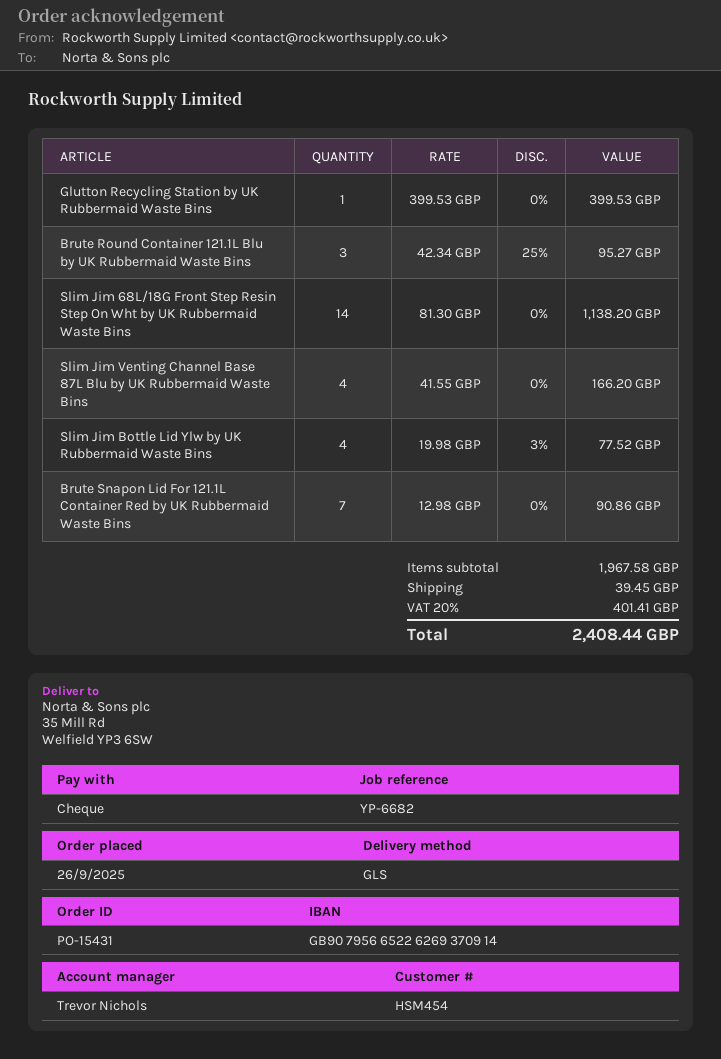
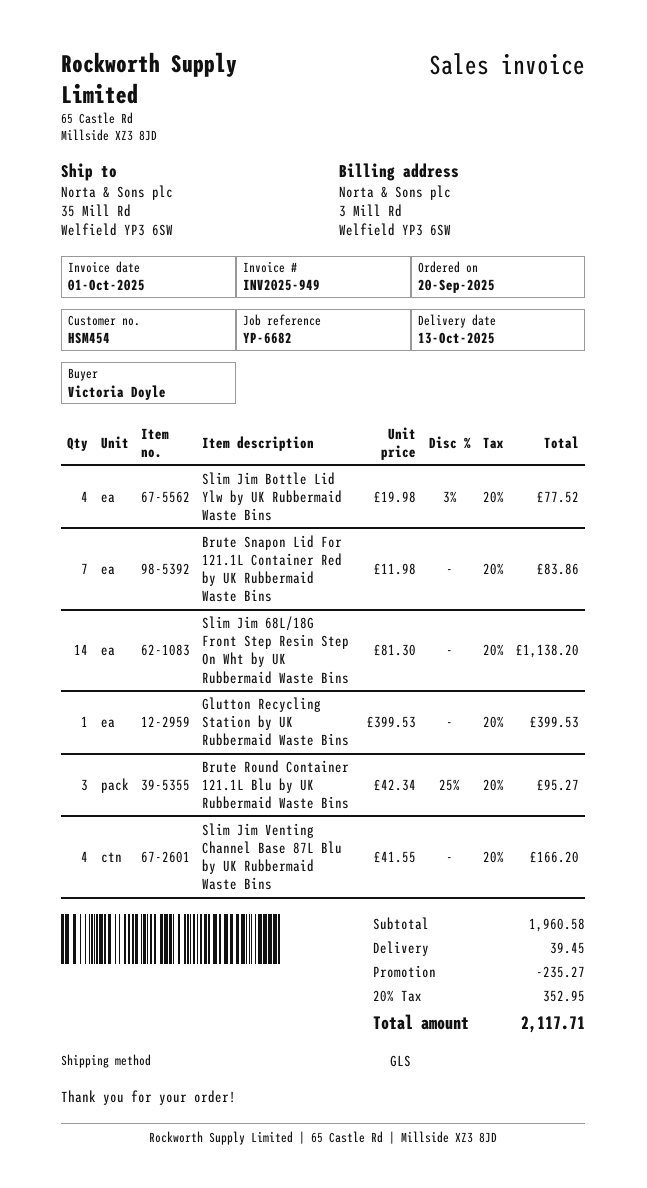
order date: 2025-09-26 -> 2025-09-20
Brute Snapon Lid For 121.1L Container Red by UK Rubbermaid Waste Bins: 7 x 12.98 = 90.86 -> 7 x 11.98 = 83.86
subtotal: 1967.58 -> 1960.58
discount: none -> 235.27
tax: 20% = 401.41 -> 20% = 352.95
total: 2408.44 -> 2117.71

